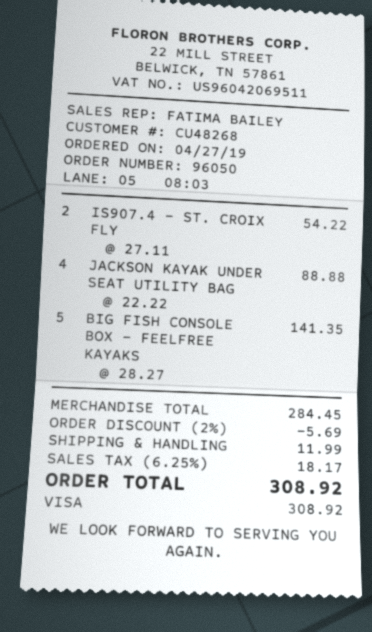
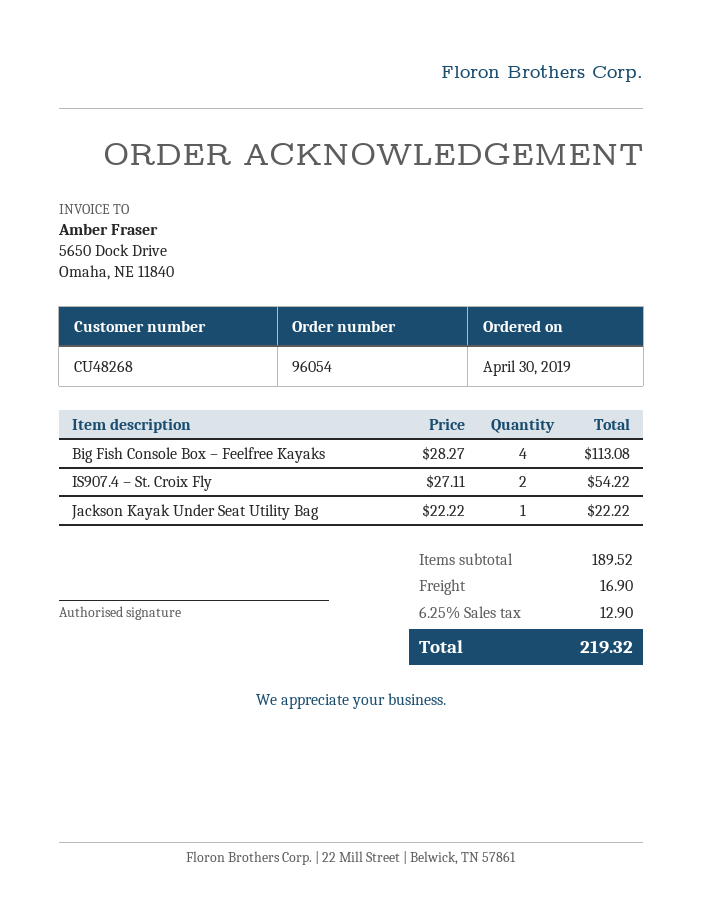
order number: 96050 -> 96054
order date: 2019-04-27 -> 2019-04-30
JACKSON KAYAK UNDER SEAT UTILITY BAG: 4 x 22.22 = 88.88 -> 1 x 22.22 = 22.22
BIG FISH CONSOLE BOX – FEELFREE KAYAKS: 5 x 28.27 = 141.35 -> 4 x 28.27 = 113.08
subtotal: 284.45 -> 189.52
discount: 2% = 5.69 -> none
shipping: 11.99 -> 16.90
tax: 6.25% = 18.17 -> 6.25% = 12.90
total: 308.92 -> 219.32

